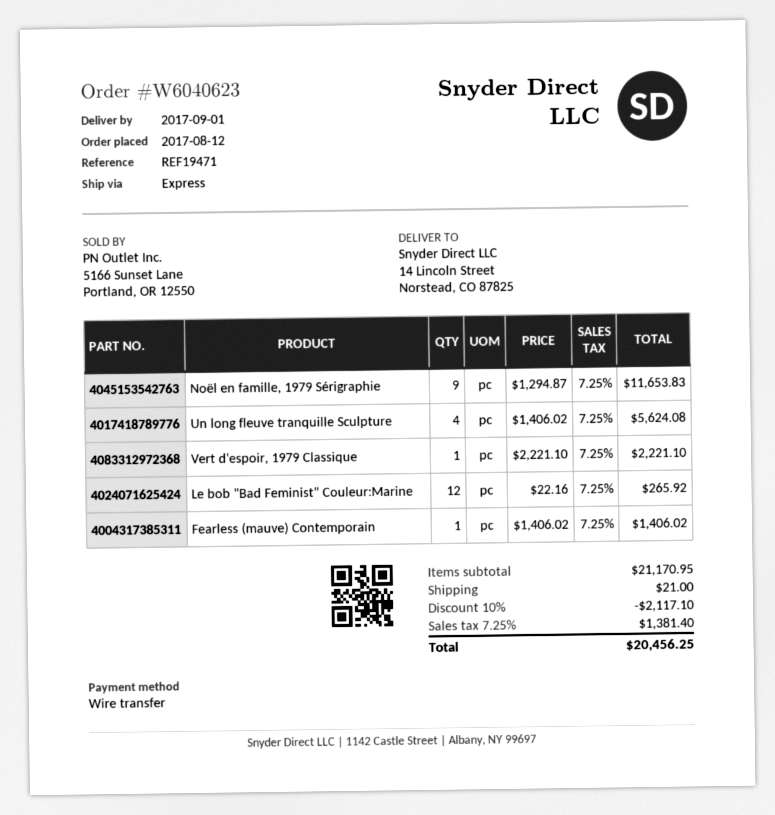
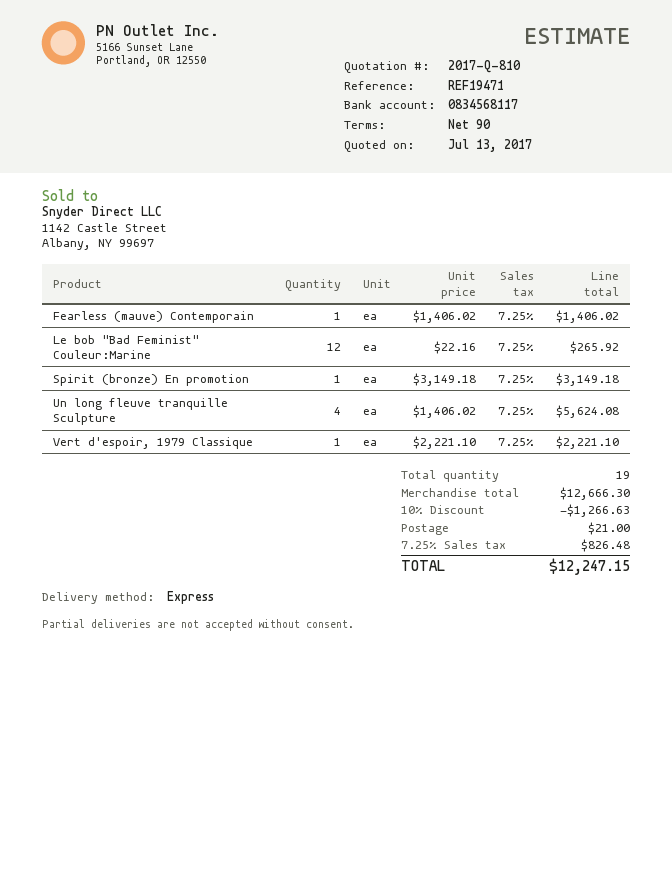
Noël en famille, 1979 Sérigraphie: 9 x 1294.87 = 11653.83 -> none
Spirit (bronze) En promotion: none -> 1 x 3149.18 = 3149.18
subtotal: 21170.95 -> 12666.30
discount: 10% = 2117.10 -> 10% = 1266.63
tax: 7.25% = 1381.40 -> 7.25% = 826.48
total: 20456.25 -> 12247.15

